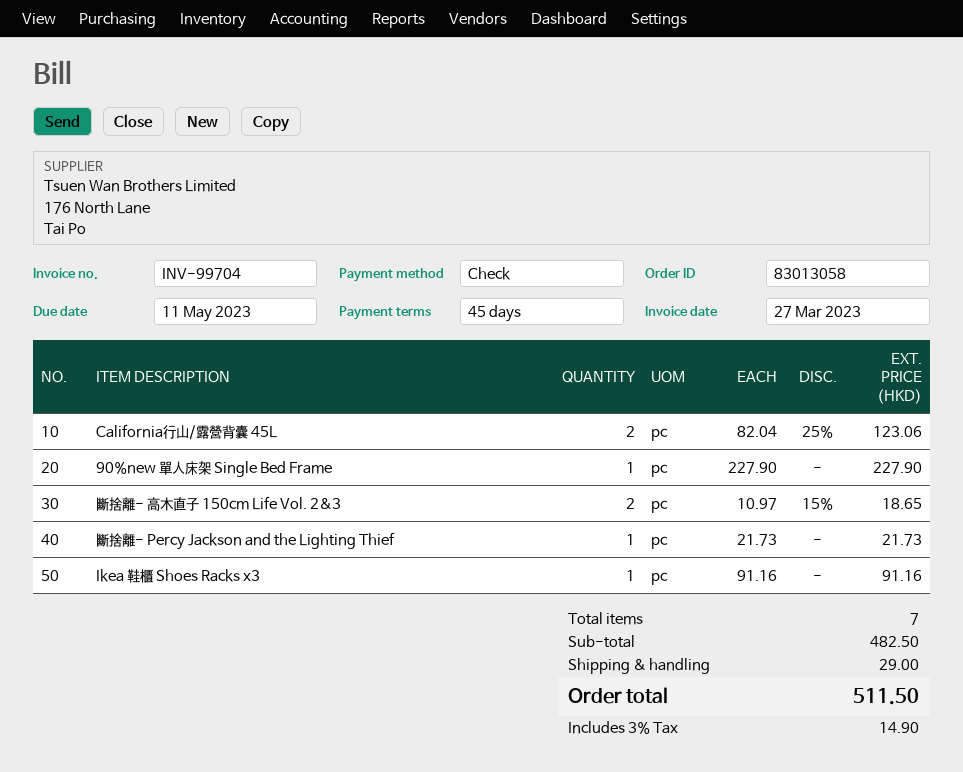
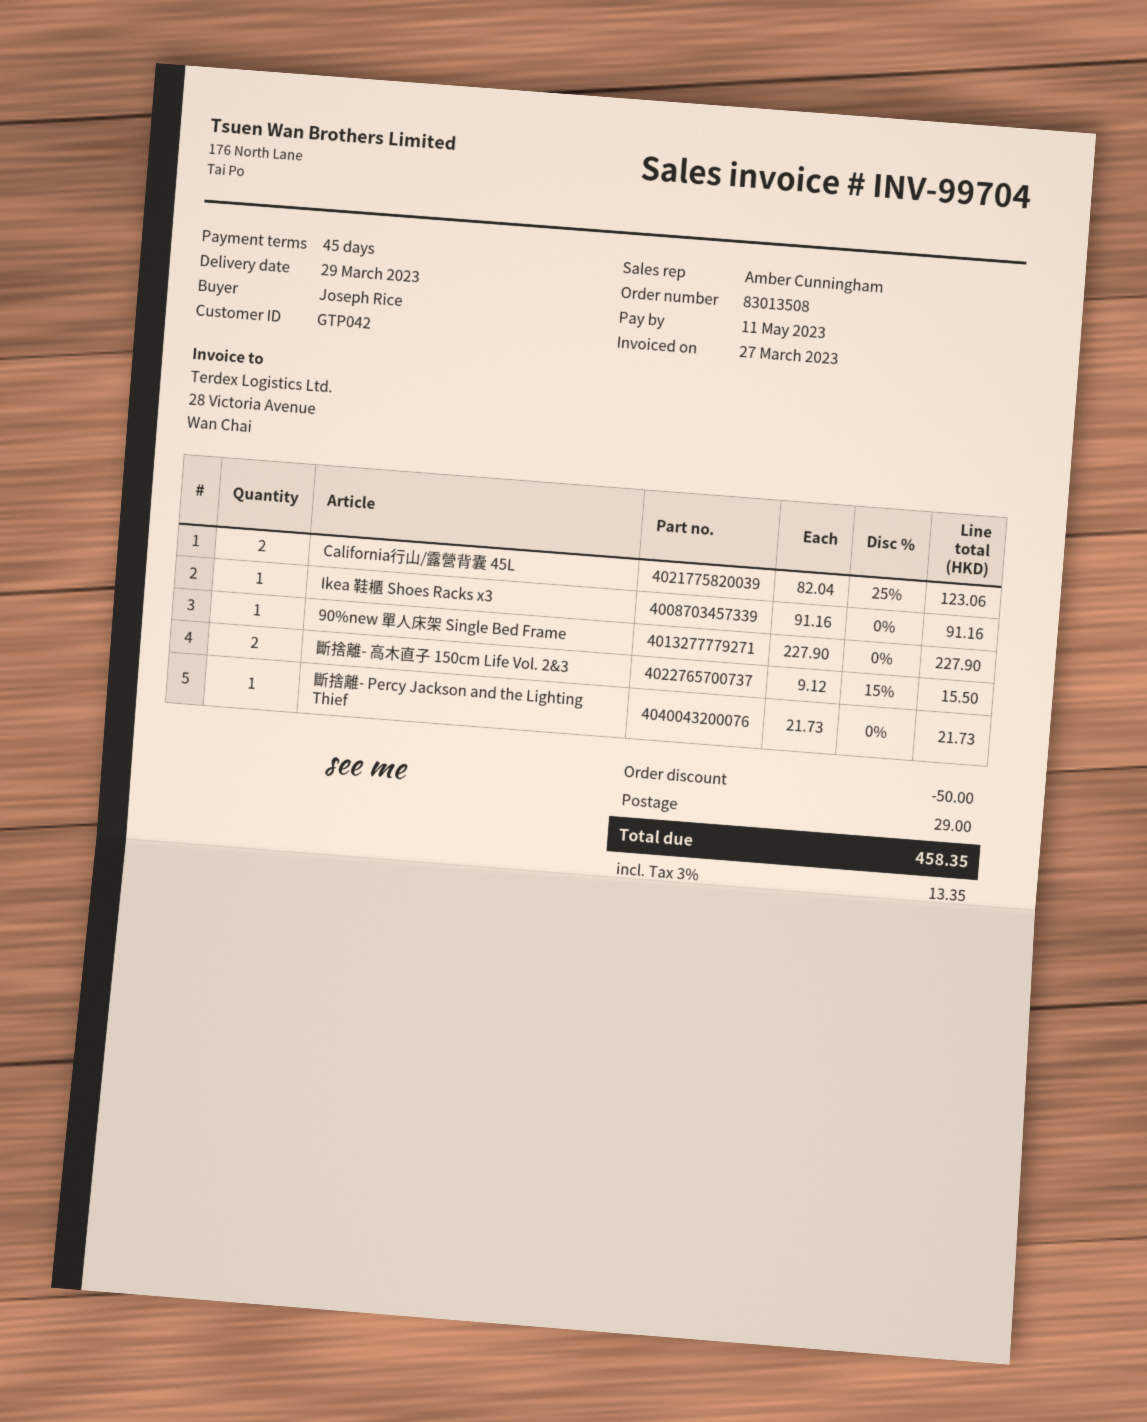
order number: 83013058 -> 83013508
斷捨離- 高木直子 150cm Life Vol. 2&3: 2 x 10.97 - 15% = 18.65 -> 2 x 9.12 - 15% = 15.50
discount: none -> 50.00
tax: 3% = 14.90 -> 3% = 13.35
total: 511.50 -> 458.35

